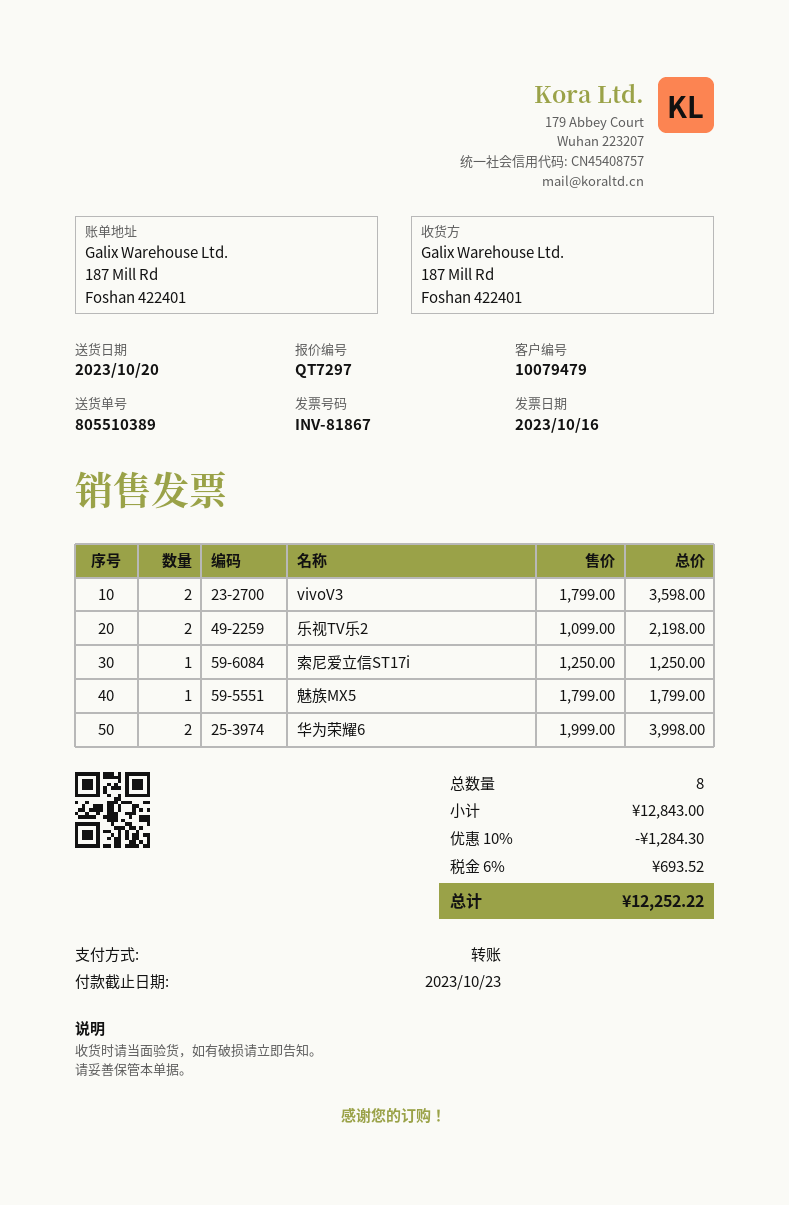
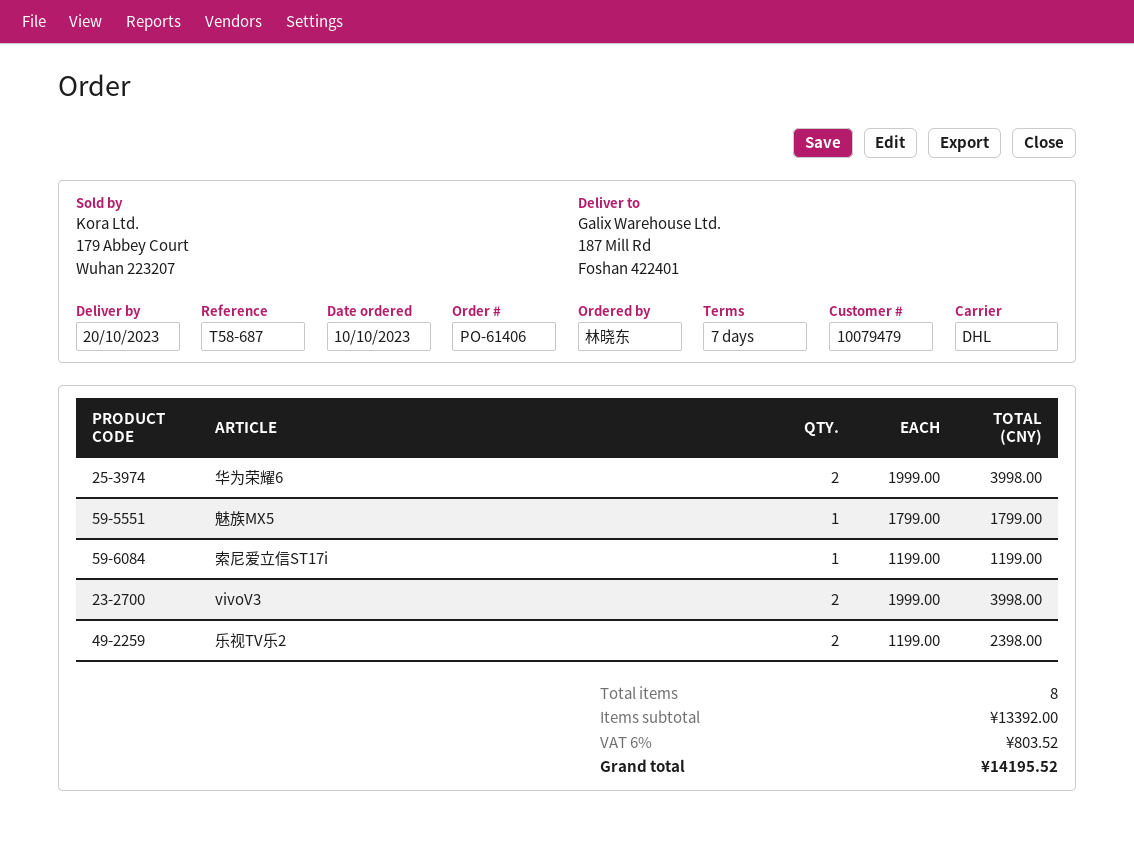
vivoV3: 2 x 1799.00 = 3598.00 -> 2 x 1999.00 = 3998.00
乐视TV乐2: 2 x 1099.00 = 2198.00 -> 2 x 1199.00 = 2398.00
索尼爱立信ST17i: 1 x 1250.00 = 1250.00 -> 1 x 1199.00 = 1199.00
subtotal: 12843.00 -> 13392.00
discount: 10% = 1284.30 -> none
tax: 6% = 693.52 -> 6% = 803.52
total: 12252.22 -> 14195.52

